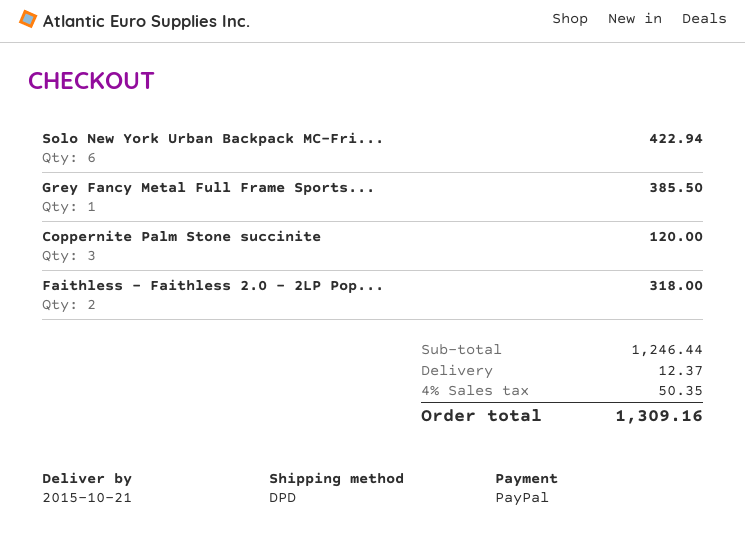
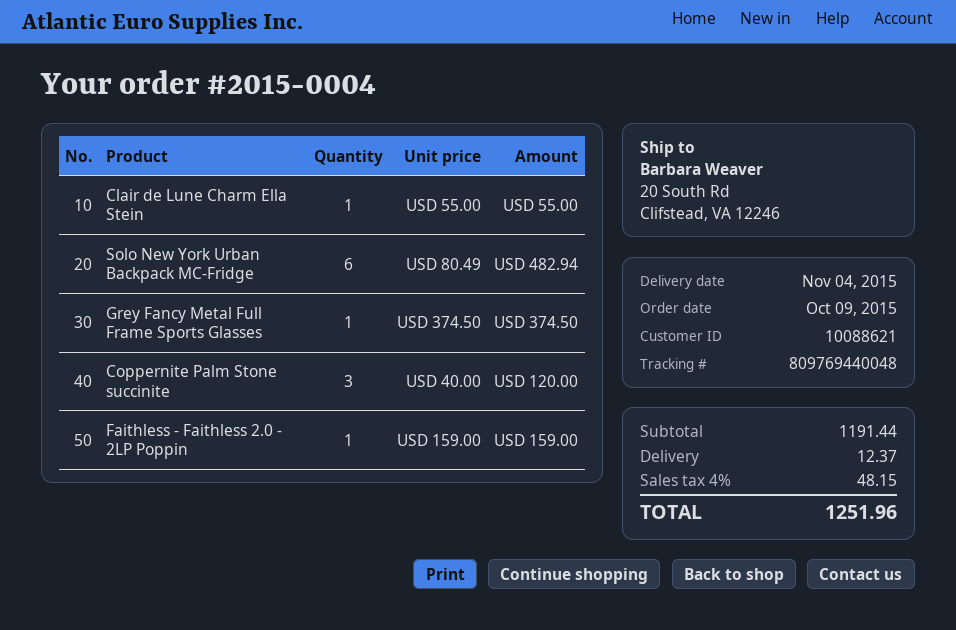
delivery date: 2015-10-21 -> 2015-11-04
Solo New York Urban Backpack MC-Fri...: 6 for 422.94 -> 6 for 482.94
Grey Fancy Metal Full Frame Sports...: 1 for 385.50 -> 1 for 374.50
Faithless - Faithless 2.0 - 2LP Pop...: 2 for 318.00 -> 1 for 159.00
Clair de Lune Charm Ella Stein: none -> 1 for 55.00
subtotal: 1246.44 -> 1191.44
tax: 4% = 50.35 -> 4% = 48.15
total: 1309.16 -> 1251.96

